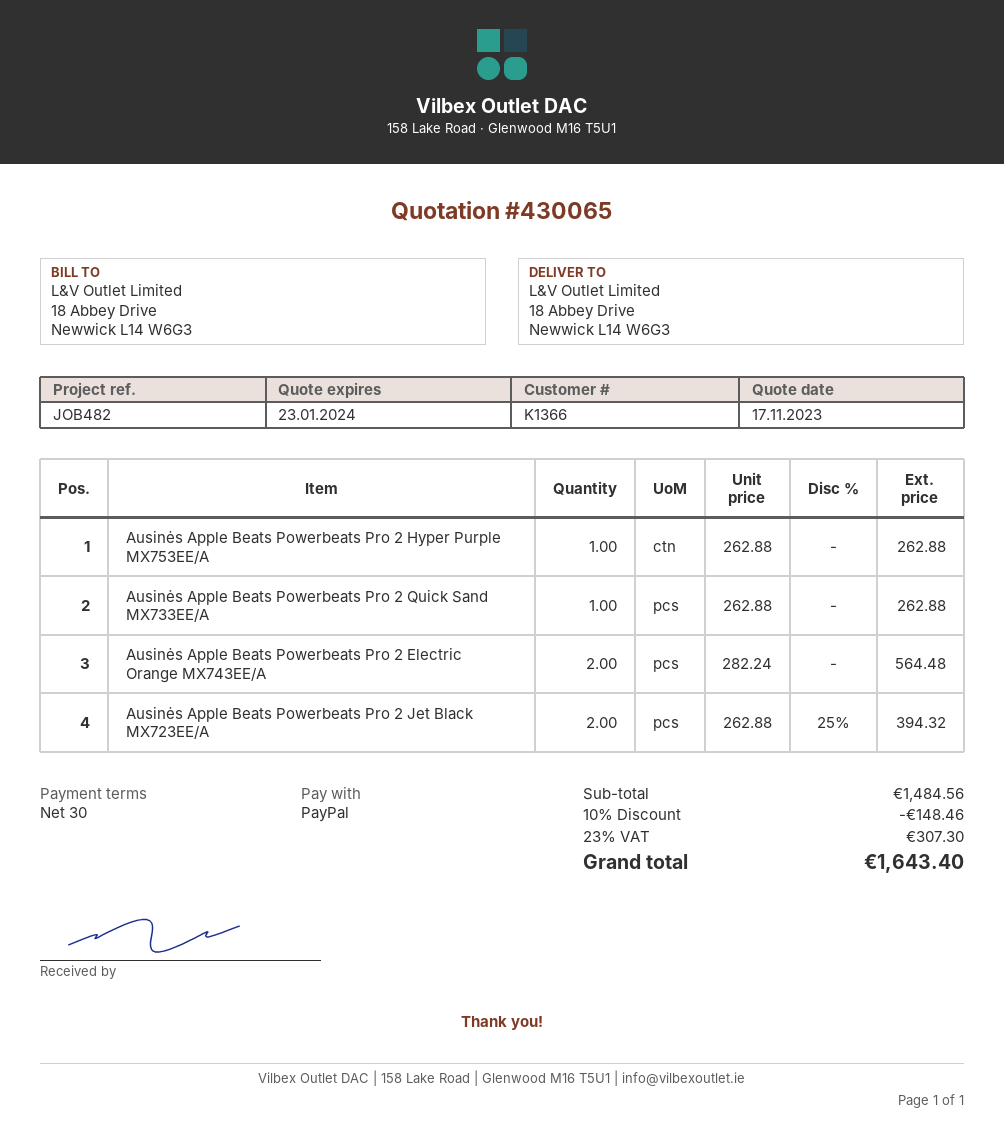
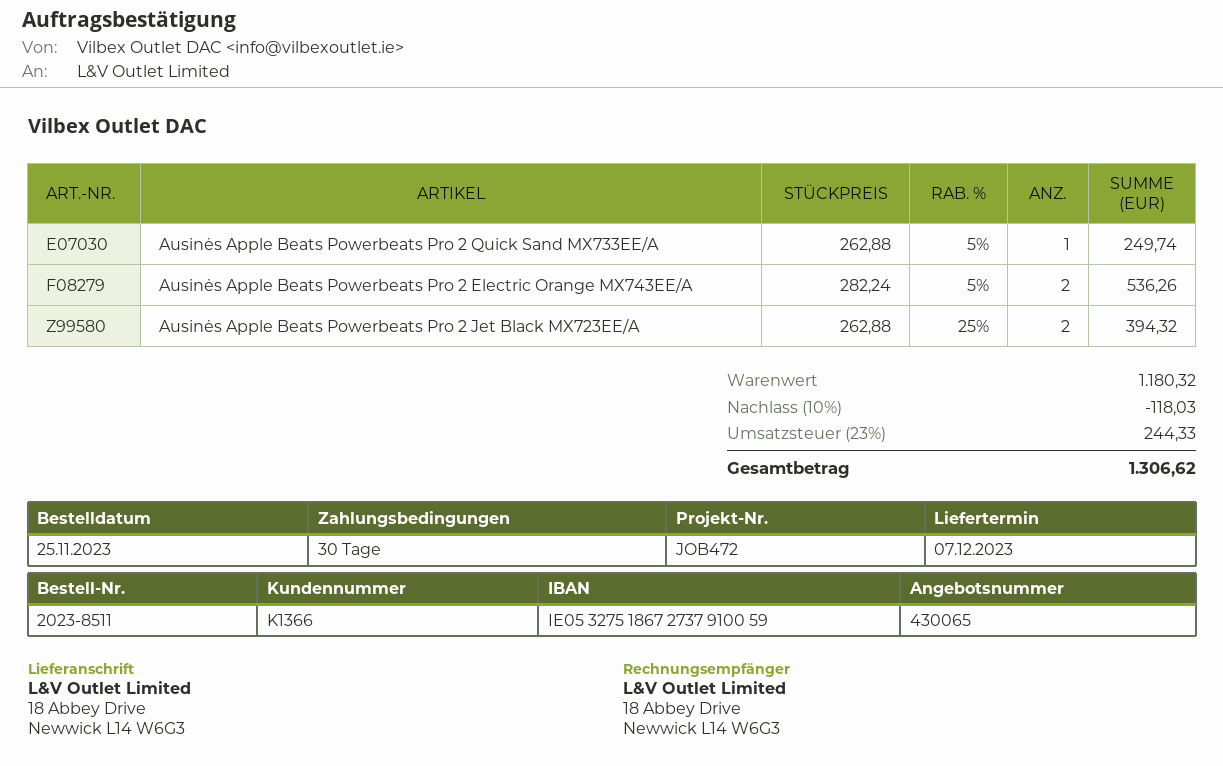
reference: JOB482 -> JOB472
Ausinės Apple Beats Powerbeats Pro 2 Hyper Purple MX753EE/A: 1 x 262.88 = 262.88 -> none
Ausinės Apple Beats Powerbeats Pro 2 Quick Sand MX733EE/A: 1 x 262.88 = 262.88 -> 1 x 262.88 - 5% = 249.74
Ausinės Apple Beats Powerbeats Pro 2 Electric Orange MX743EE/A: 2 x 282.24 = 564.48 -> 2 x 282.24 - 5% = 536.26
subtotal: 1484.56 -> 1180.32
discount: 10% = 148.46 -> 10% = 118.03
tax: 23% = 307.30 -> 23% = 244.33
total: 1643.40 -> 1306.62

